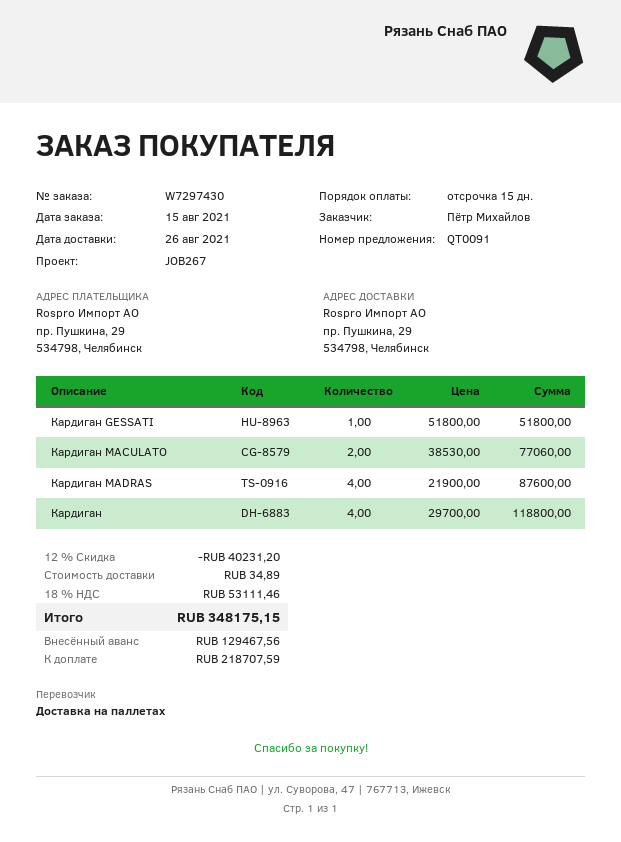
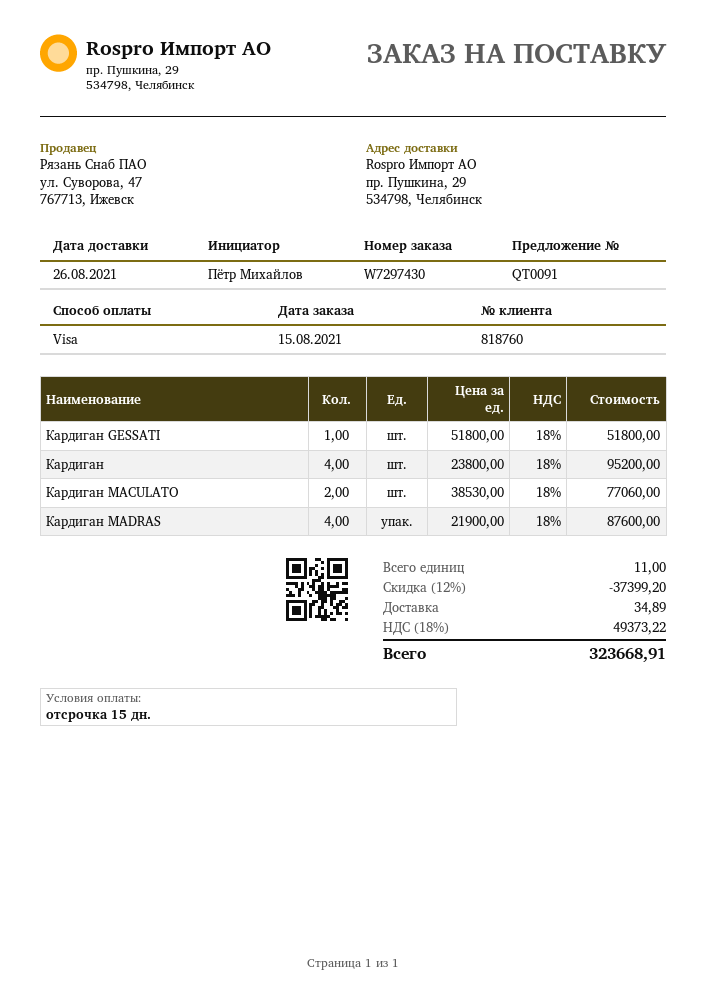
Кардиган: 4 x 29700.00 = 118800.00 -> 4 x 23800.00 = 95200.00
discount: 12% = 40231.20 -> 12% = 37399.20
tax: 18% = 53111.46 -> 18% = 49373.22
total: 348175.15 -> 323668.91

